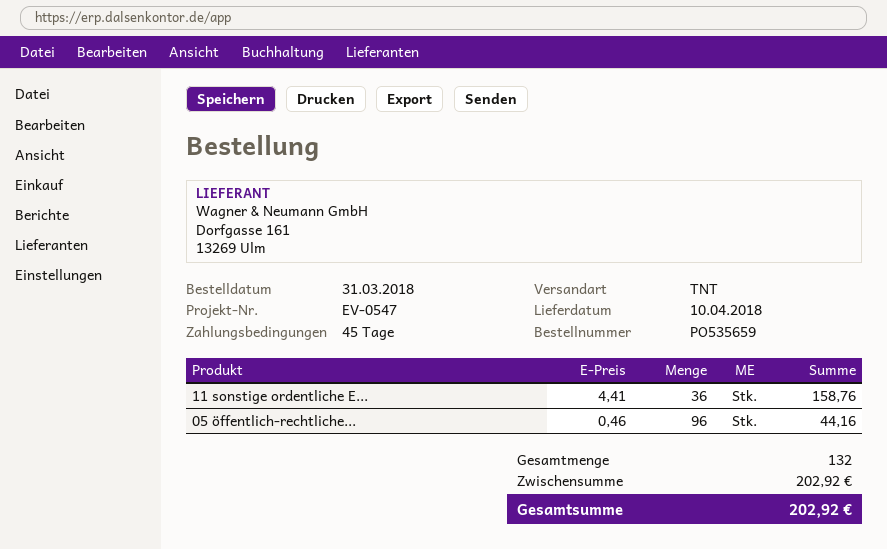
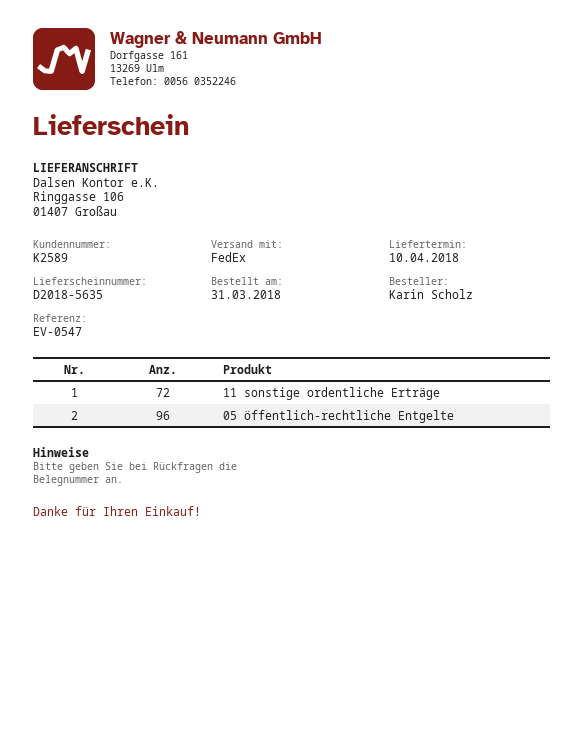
shipping method: TNT -> FedEx
11 sonstige ordentliche E...: 36 -> 72

